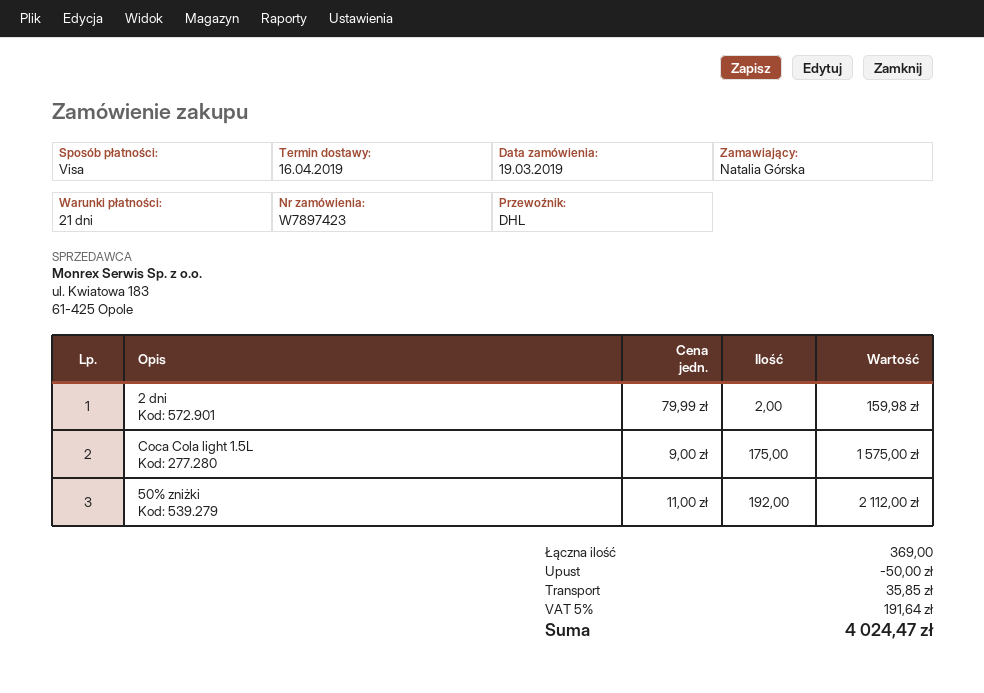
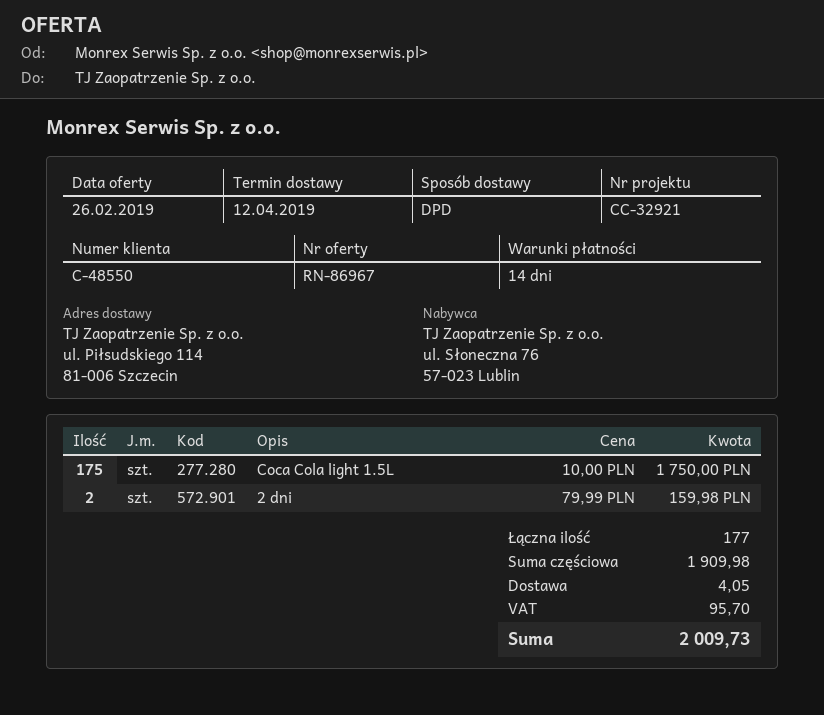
delivery date: 2019-04-16 -> 2019-04-12
payment terms: 21 days -> 14 days
shipping method: DHL -> DPD
Coca Cola light 1.5L: 175 x 9.00 = 1575.00 -> 175 x 10.00 = 1750.00
50% zniżki: 192 x 11.00 = 2112.00 -> none
total quantity: 369 -> 177
discount: 50.00 -> none
shipping: 35.85 -> 4.05
tax: 191.64 -> 95.70
total: 4024.47 -> 2009.73

